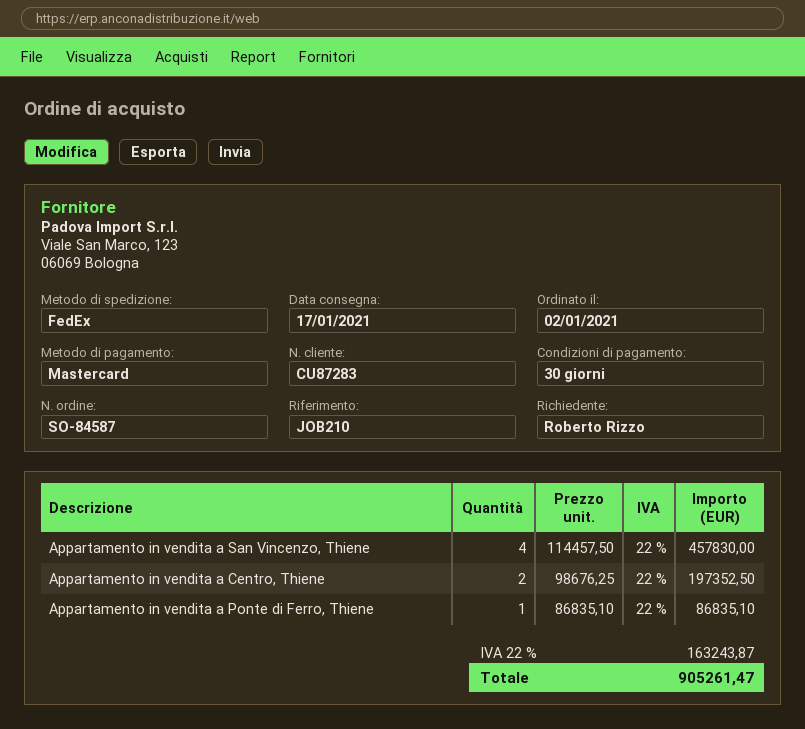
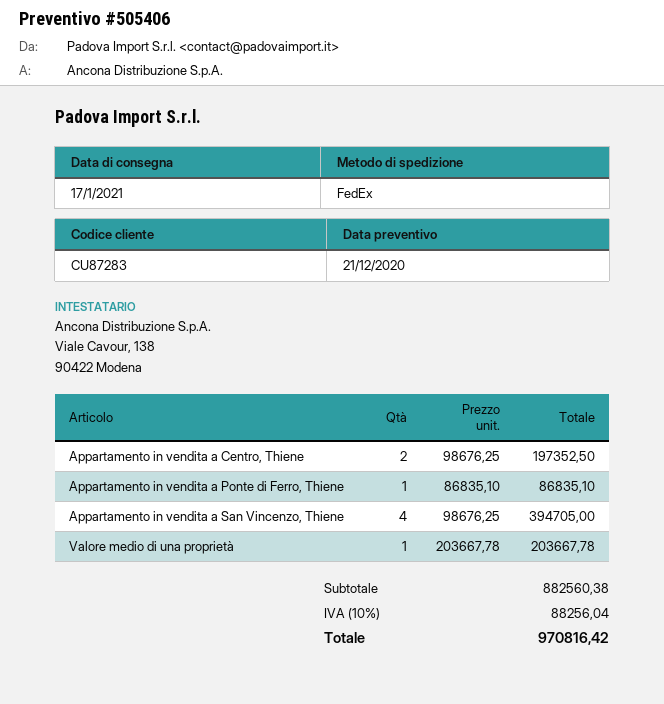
Appartamento in vendita a San Vincenzo, Thiene: 4 x 114457.50 = 457830.00 -> 4 x 98676.25 = 394705.00
Valore medio di una proprietà: none -> 1 x 203667.78 = 203667.78
tax: 22% = 163243.87 -> 10% = 88256.04
total: 905261.47 -> 970816.42

